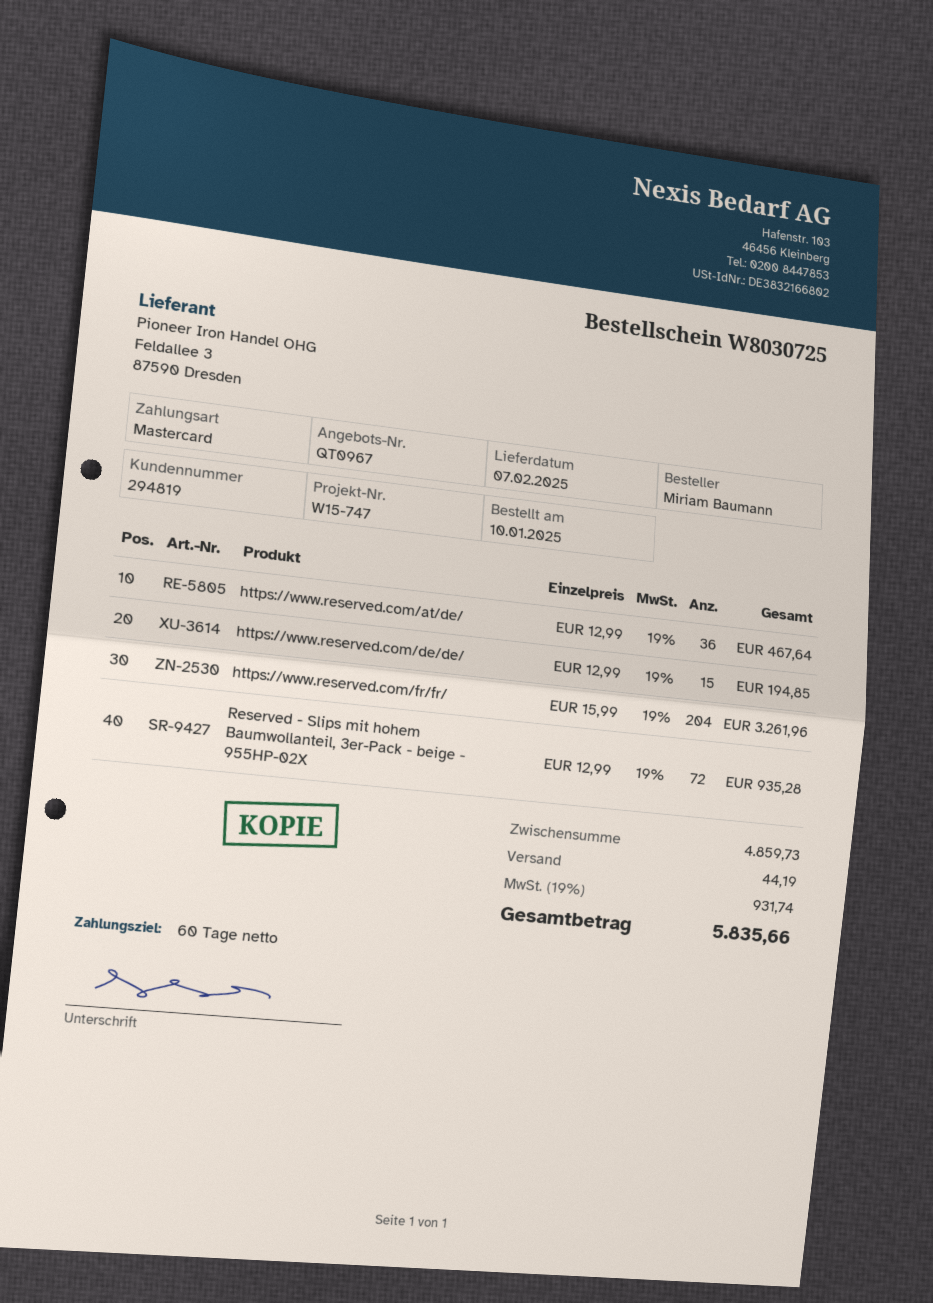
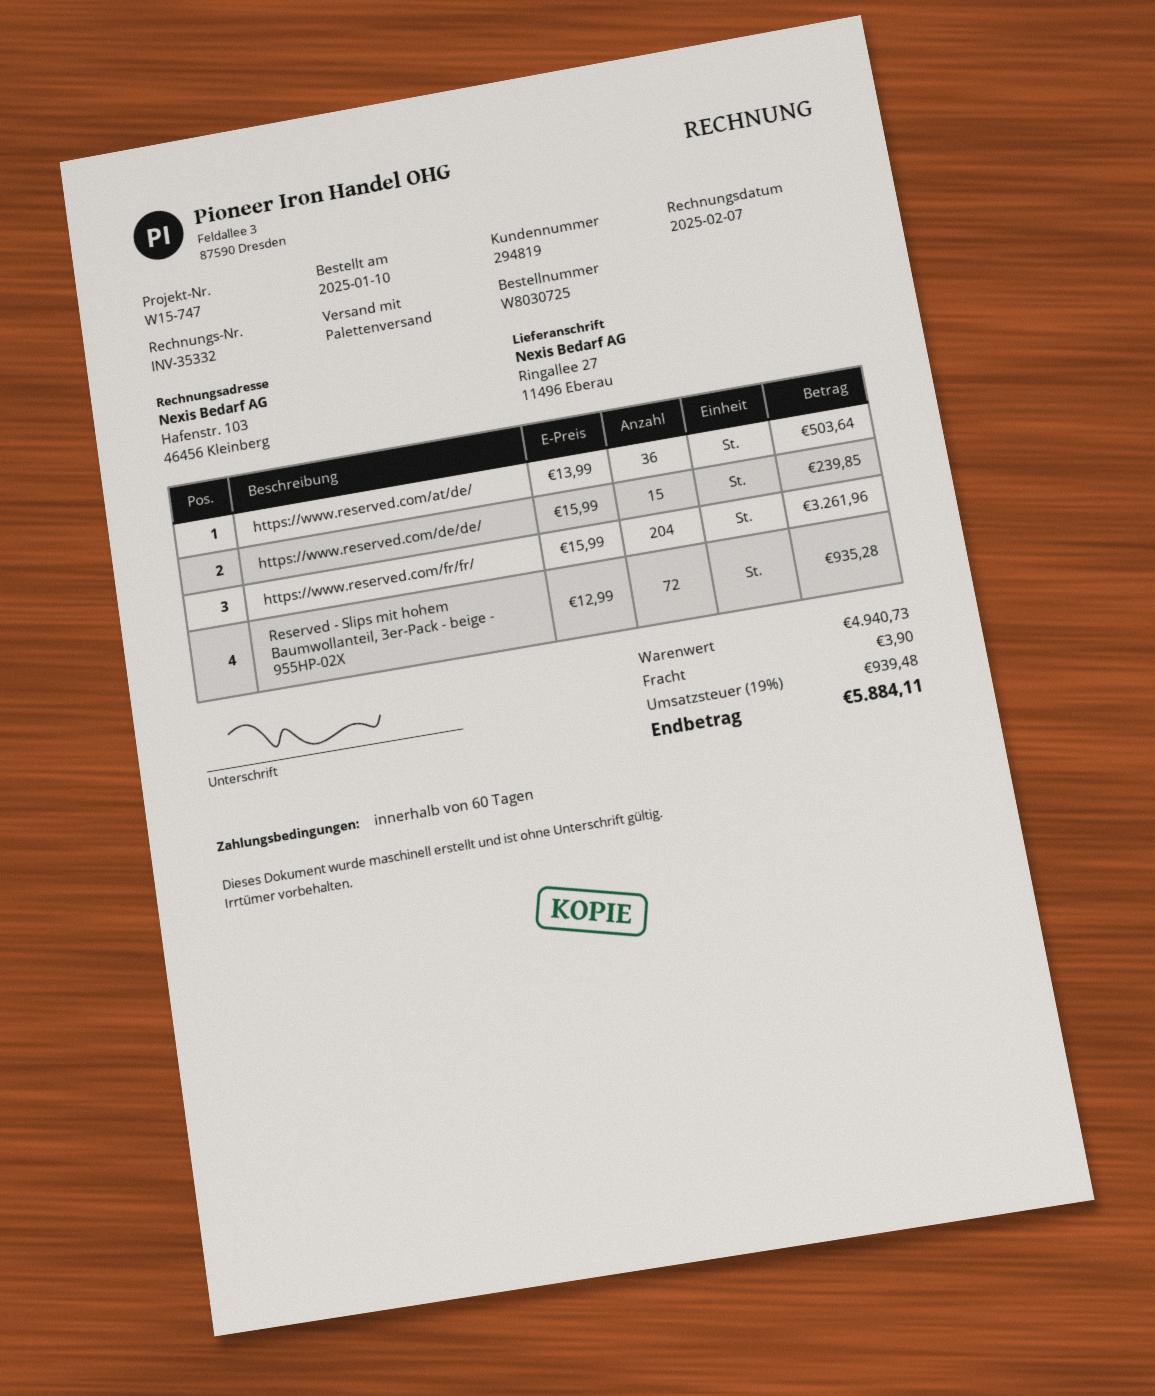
https://www.reserved.com/at/de/: 36 x 12.99 = 467.64 -> 36 x 13.99 = 503.64
https://www.reserved.com/de/de/: 15 x 12.99 = 194.85 -> 15 x 15.99 = 239.85
subtotal: 4859.73 -> 4940.73
shipping: 44.19 -> 3.90
tax: 19% = 931.74 -> 19% = 939.48
total: 5835.66 -> 5884.11

